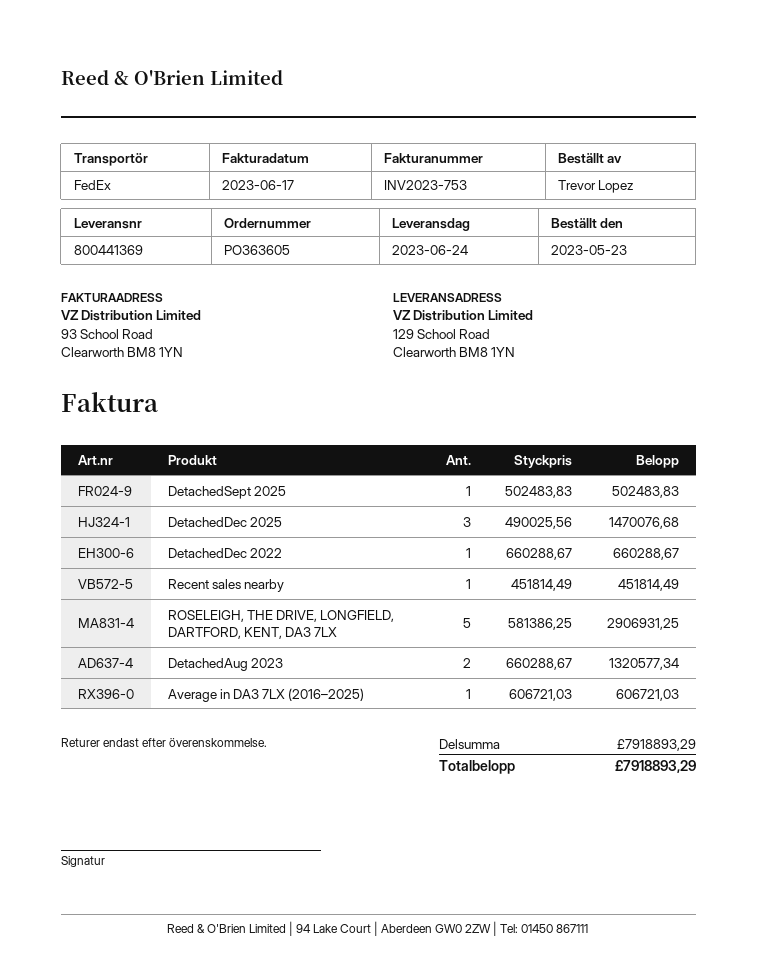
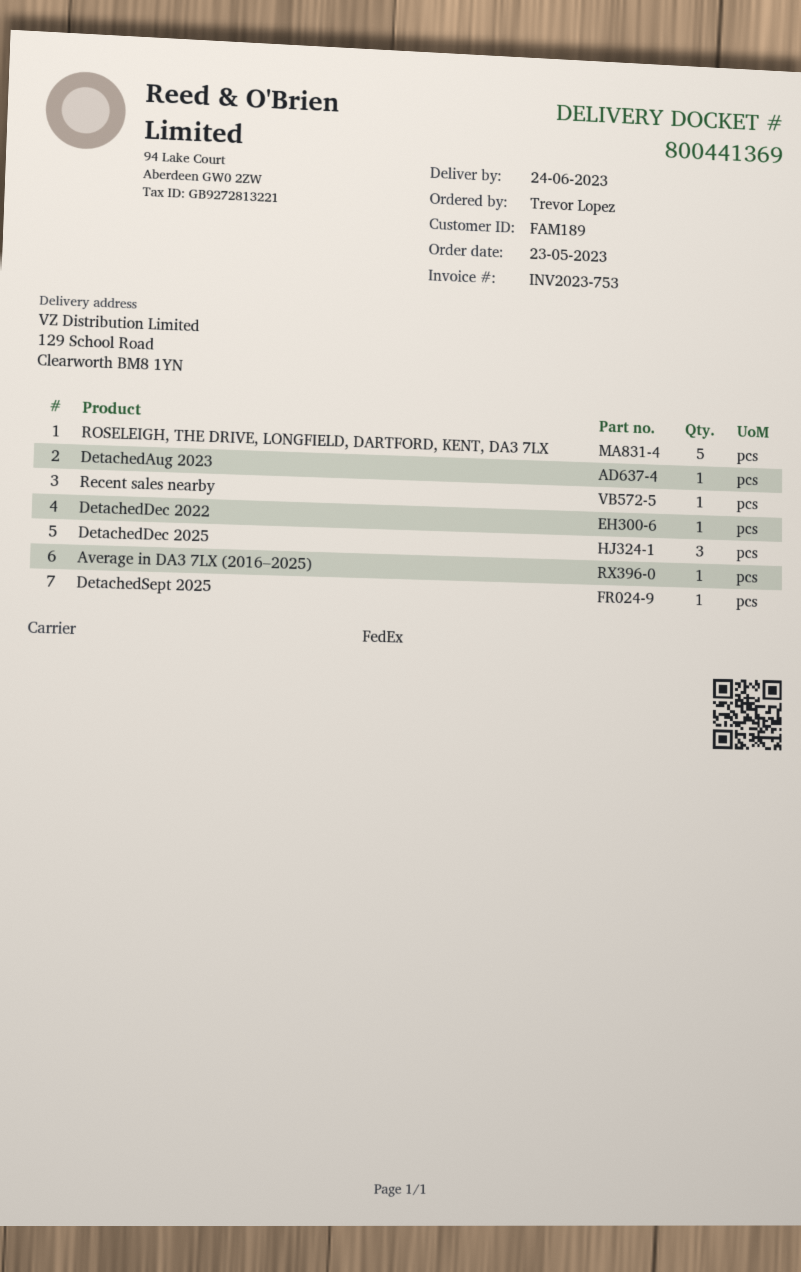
DetachedAug 2023: 2 -> 1

